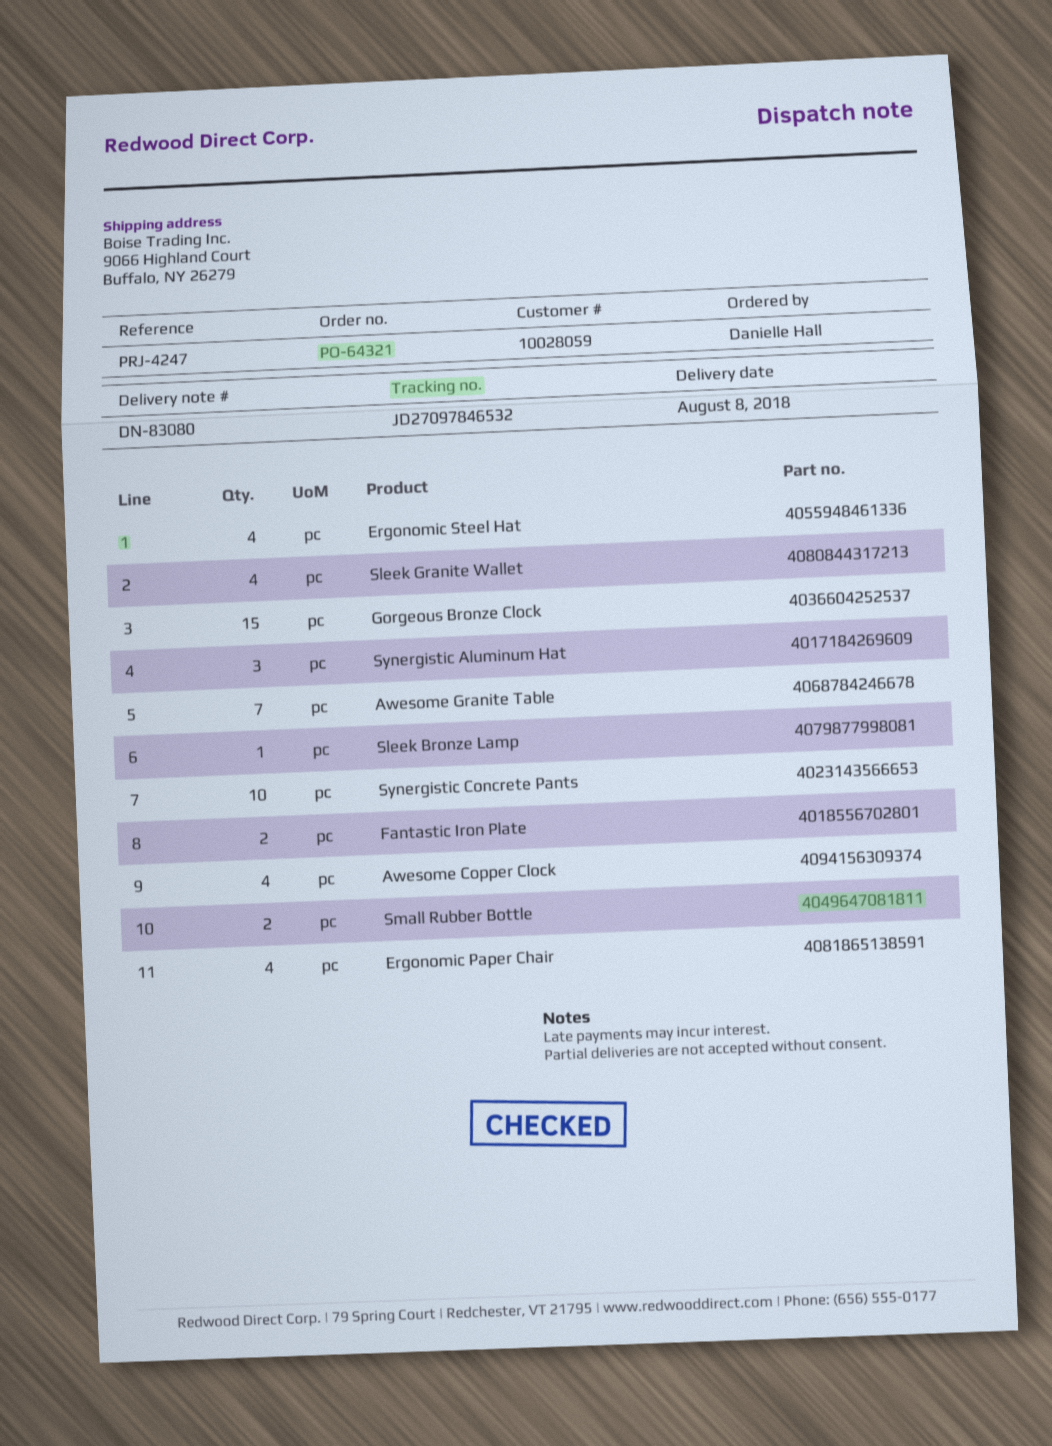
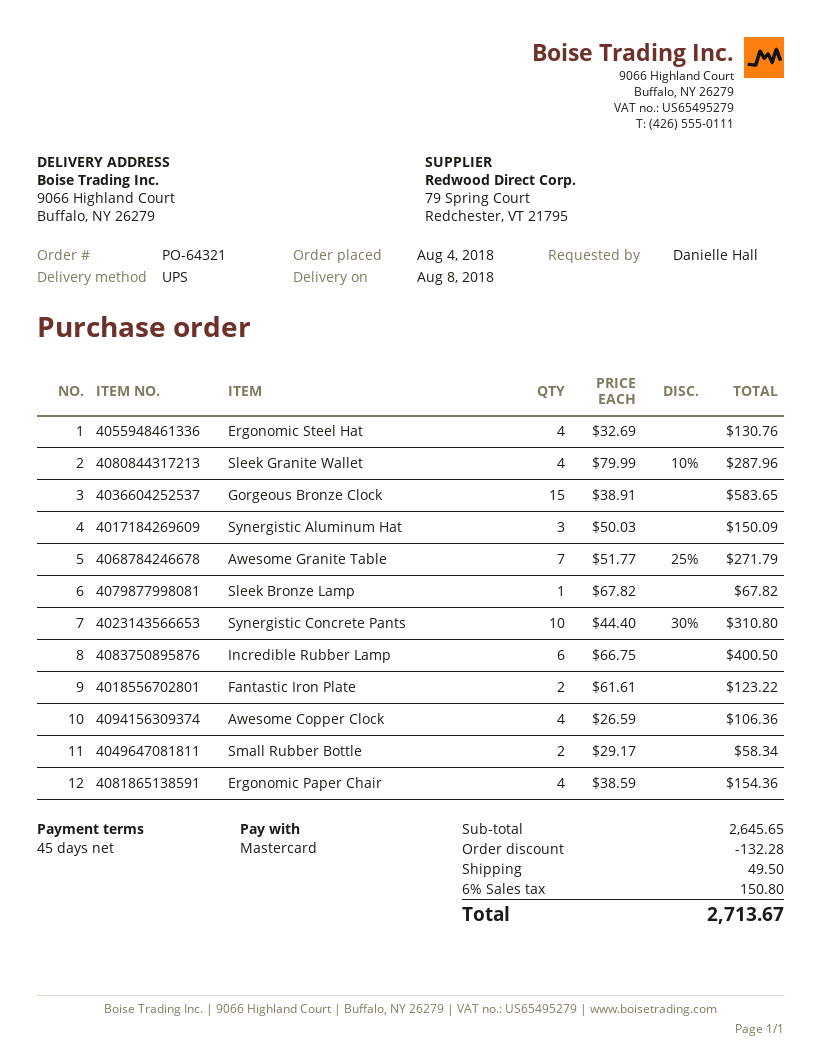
Incredible Rubber Lamp: none -> 6

